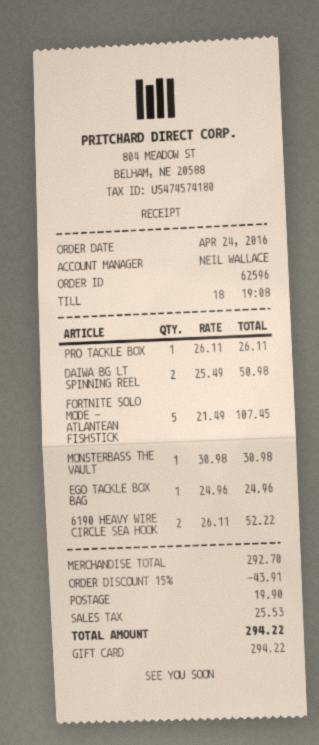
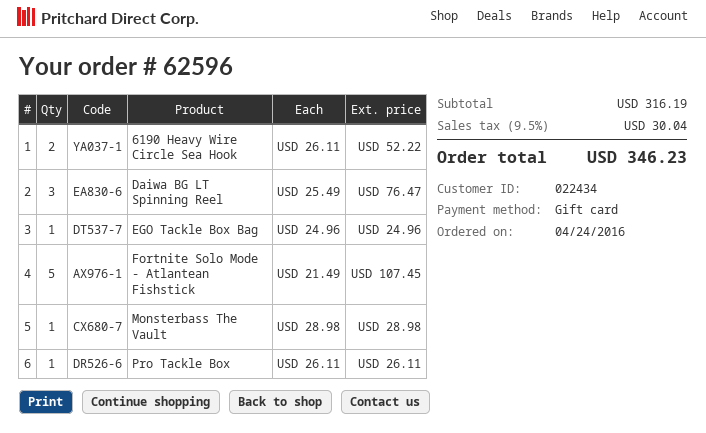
DAIWA BG LT SPINNING REEL: 2 x 25.49 = 50.98 -> 3 x 25.49 = 76.47
MONSTERBASS THE VAULT: 1 x 30.98 = 30.98 -> 1 x 28.98 = 28.98
subtotal: 292.70 -> 316.19
discount: 15% = 43.91 -> none
shipping: 19.90 -> none
tax: 25.53 -> 30.04
total: 294.22 -> 346.23

